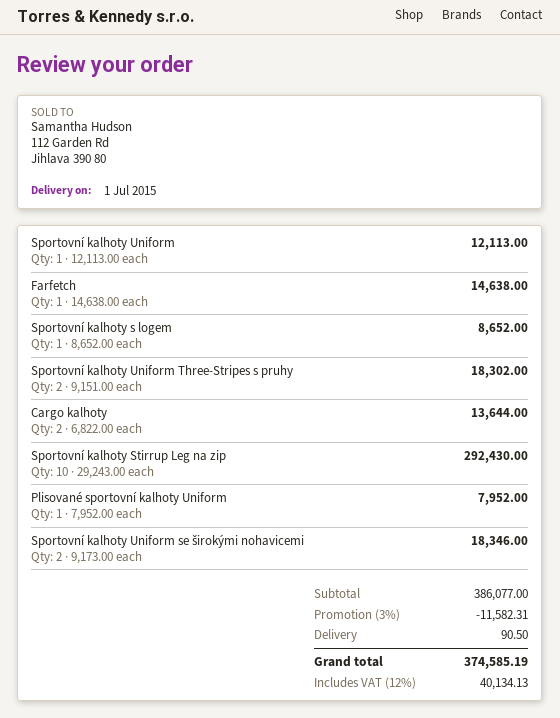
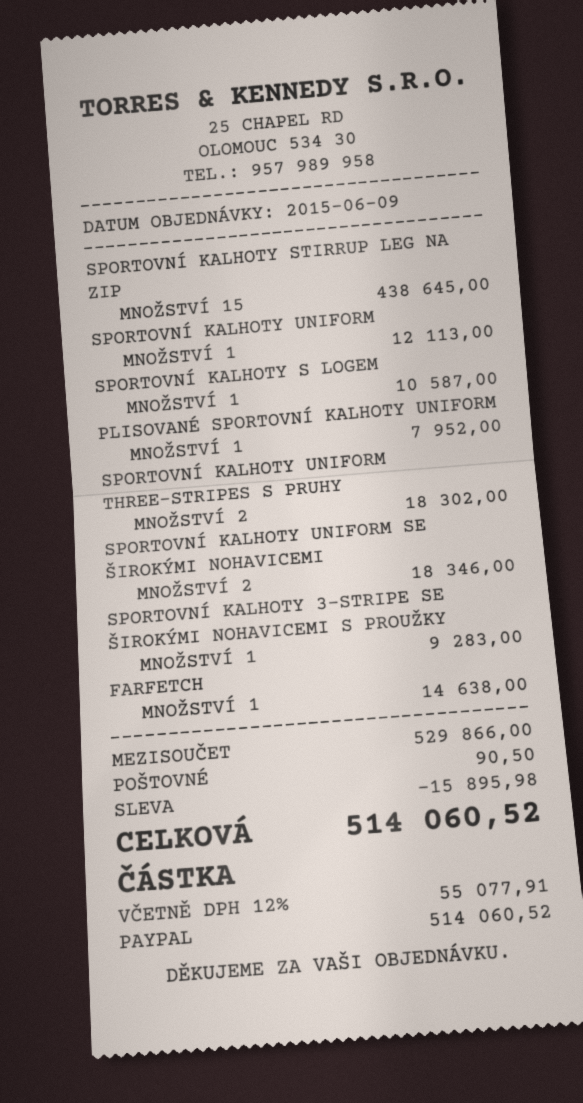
Sportovní kalhoty s logem: 1 for 8652.00 -> 1 for 10587.00
Cargo kalhoty: 2 for 13644.00 -> none
Sportovní kalhoty Stirrup Leg na zip: 10 for 292430.00 -> 15 for 438645.00
SPORTOVNÍ KALHOTY 3-STRIPE SE ŠIROKÝMI NOHAVICEMI S PROUŽKY: none -> 1 for 9283.00
subtotal: 386077.00 -> 529866.00
discount: 11582.31 -> 15895.98
tax: 12% = 40134.13 -> 12% = 55077.91
total: 374585.19 -> 514060.52

